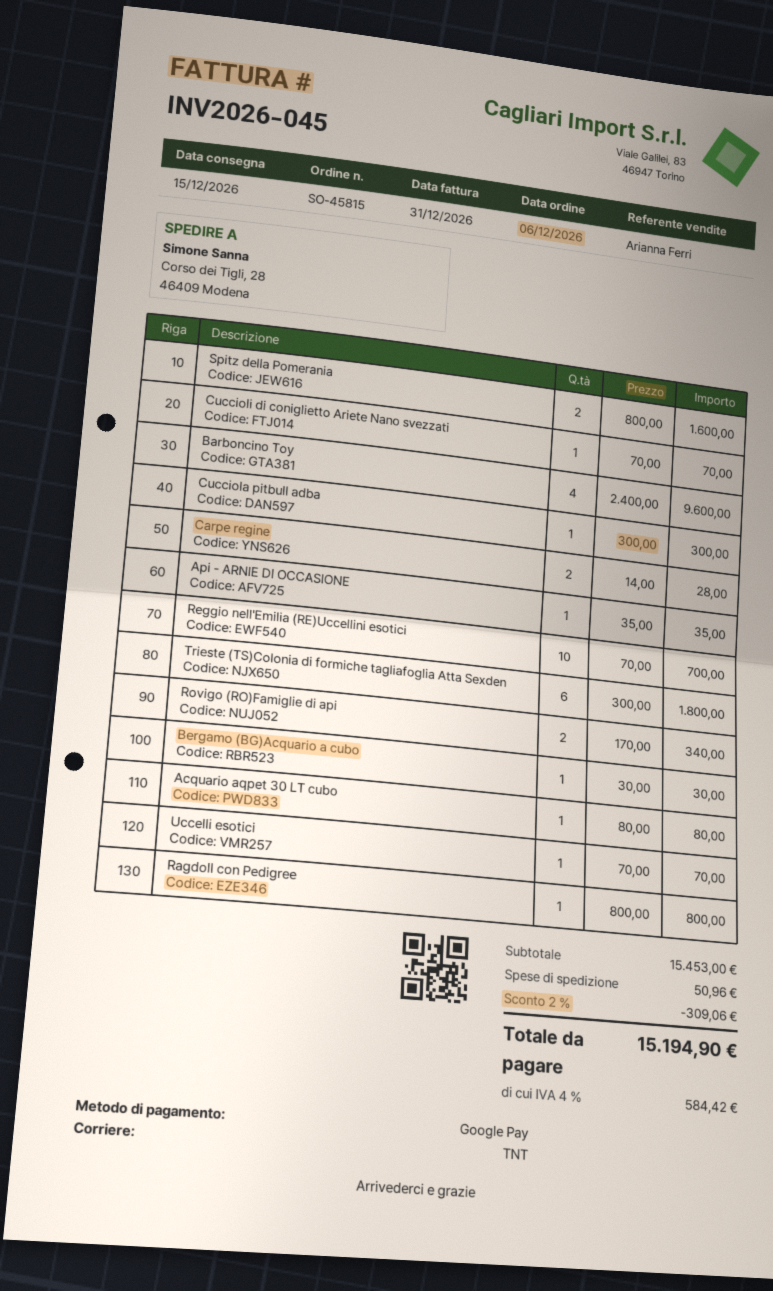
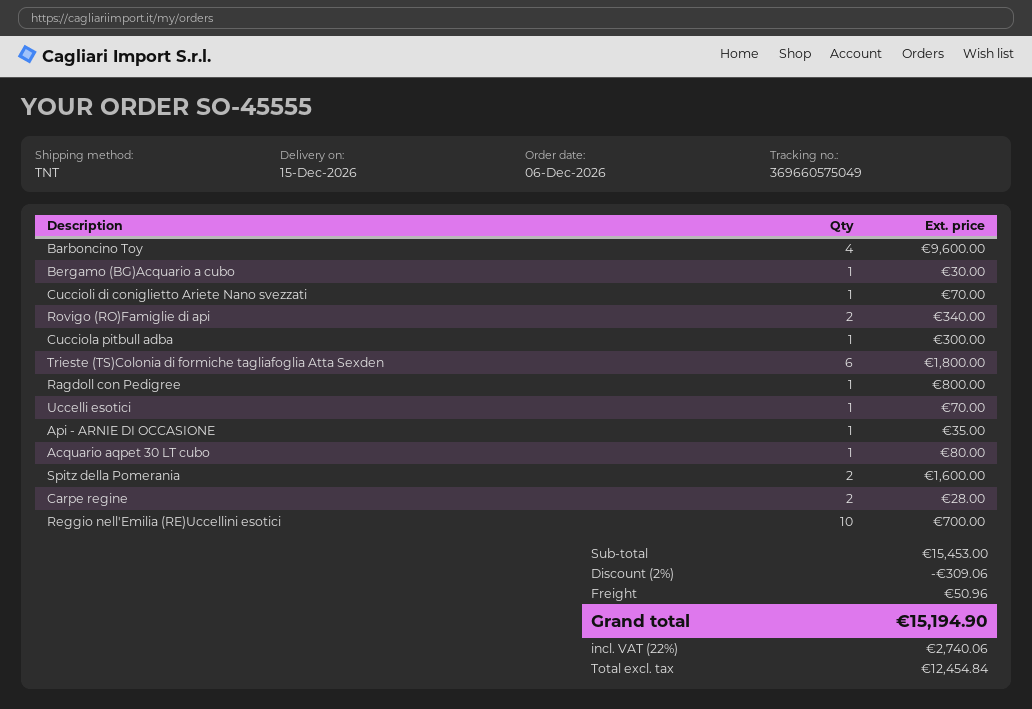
order number: SO-45815 -> SO-45555
tax: 4% = 584.42 -> 22% = 2740.06

